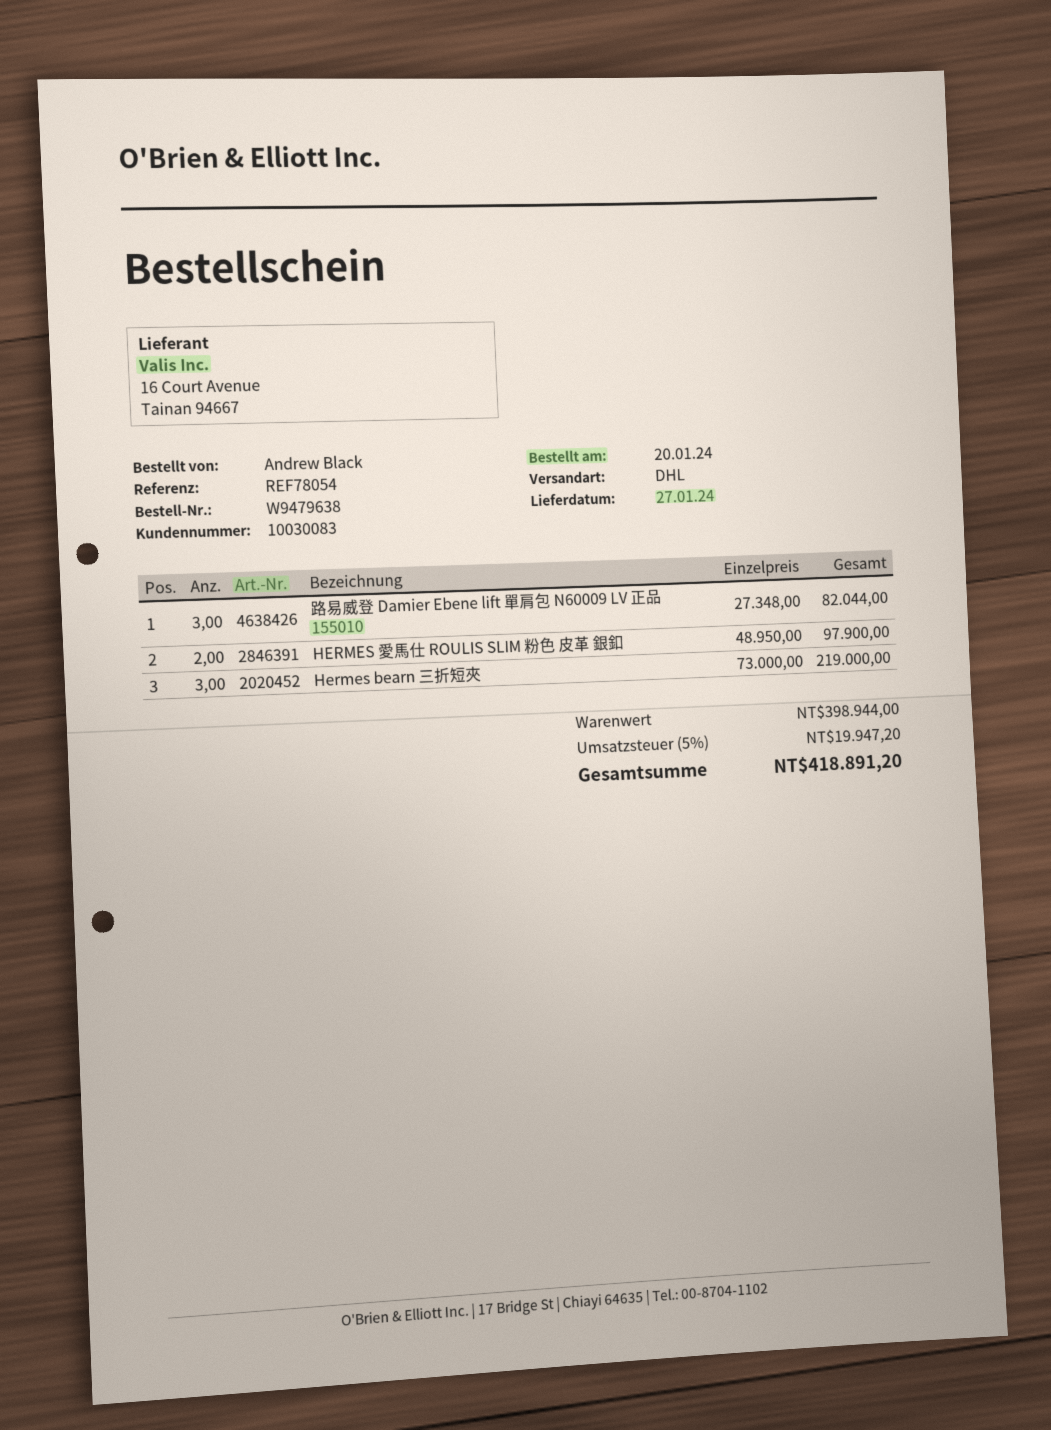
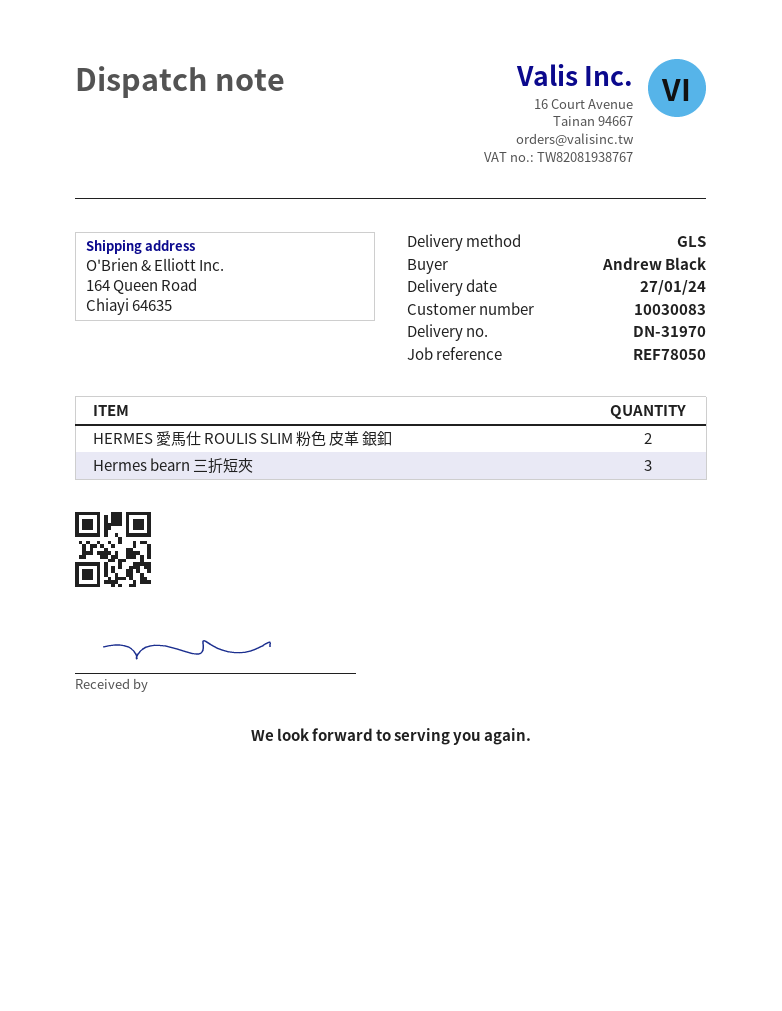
reference: REF78054 -> REF78050
shipping method: DHL -> GLS
路易威登 Damier Ebene lift 單肩包 N60009 LV 正品 155010: 3 -> none

